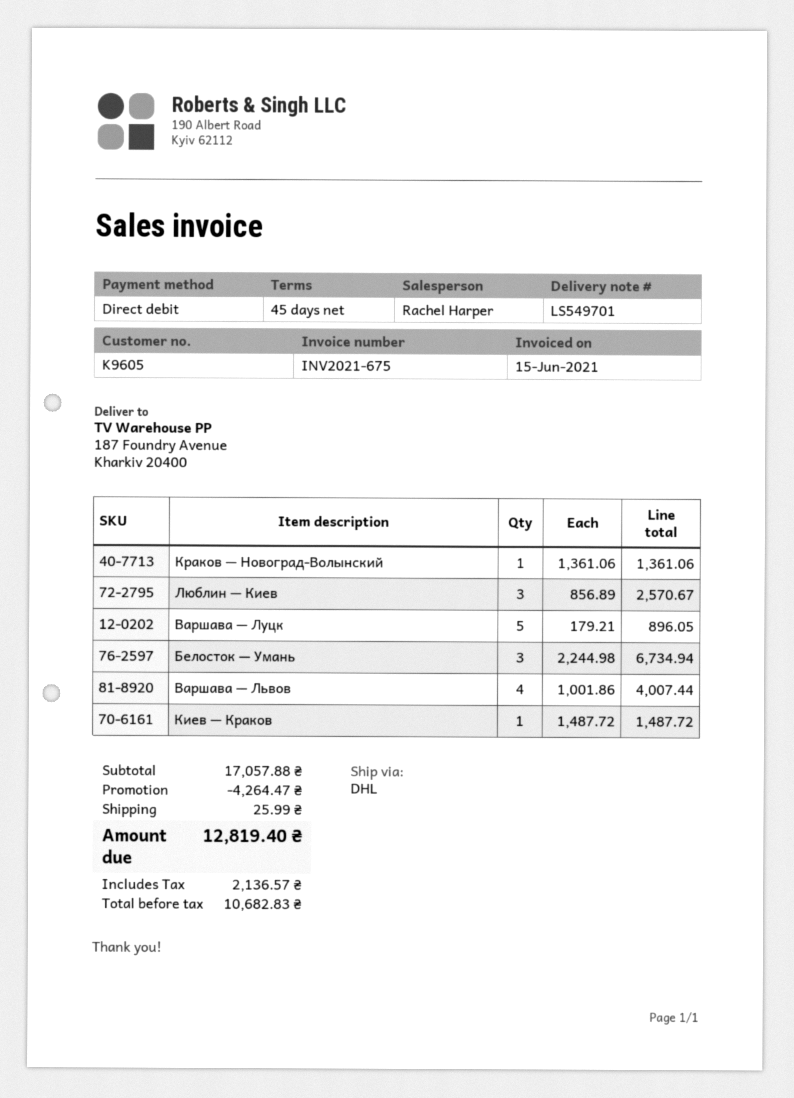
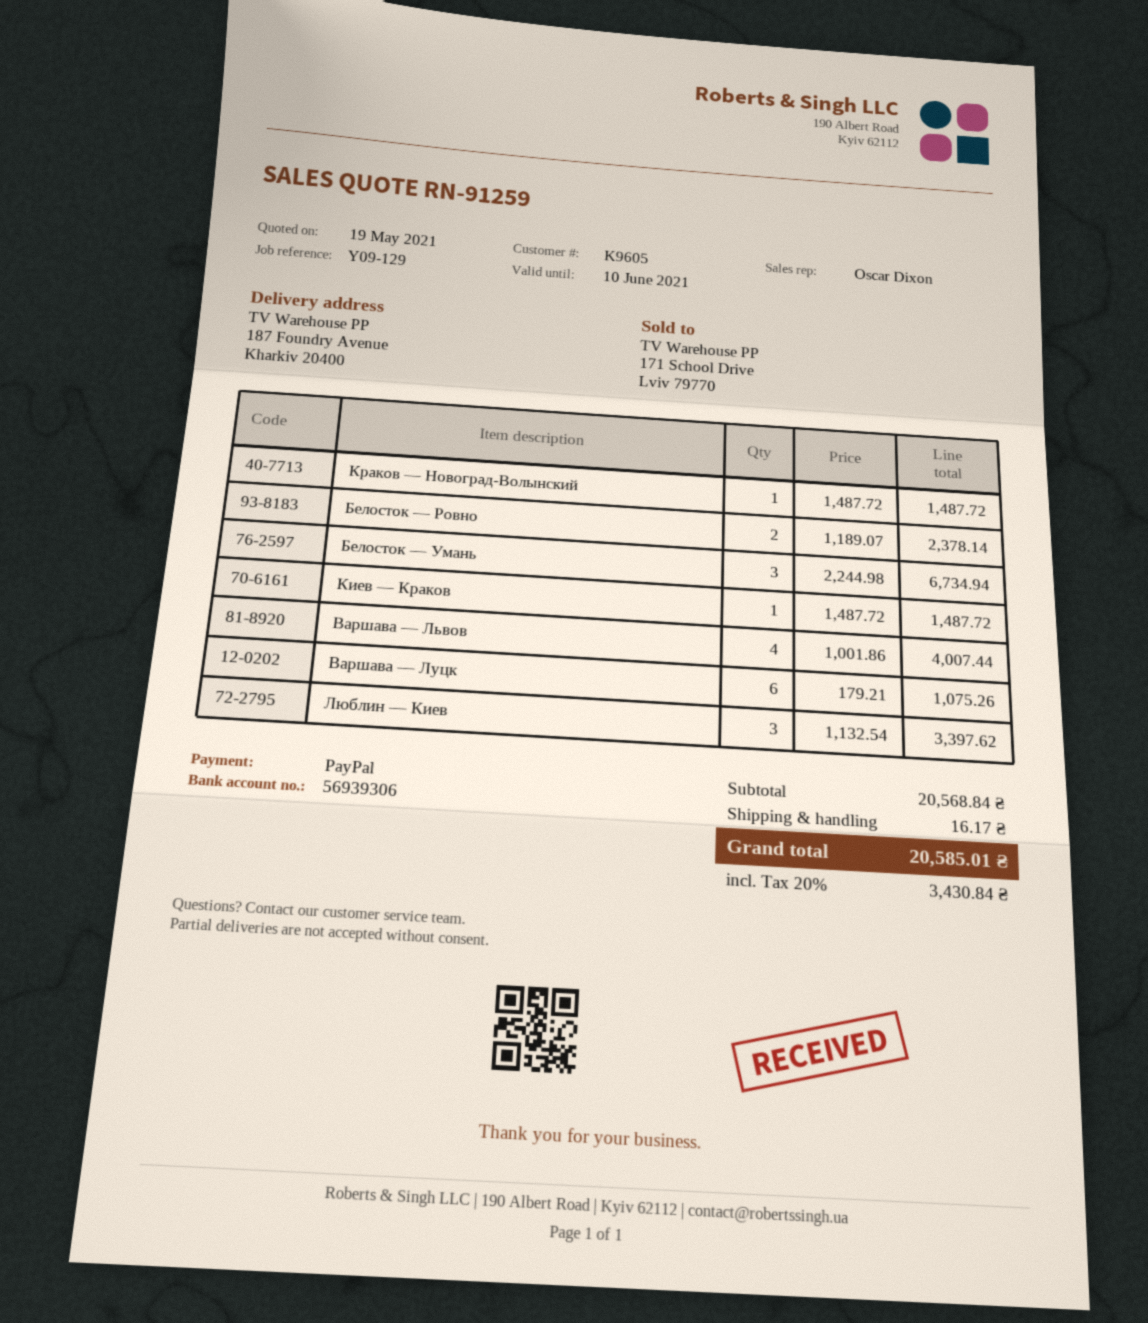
sales rep: Rachel Harper -> Oscar Dixon
payment method: direct debit -> PayPal
Краков — Новоград-Волынский: 1 x 1361.06 = 1361.06 -> 1 x 1487.72 = 1487.72
Люблин — Киев: 3 x 856.89 = 2570.67 -> 3 x 1132.54 = 3397.62
Варшава — Луцк: 5 x 179.21 = 896.05 -> 6 x 179.21 = 1075.26
Белосток — Ровно: none -> 2 x 1189.07 = 2378.14
subtotal: 17057.88 -> 20568.84
discount: 4264.47 -> none
shipping: 25.99 -> 16.17
tax: 2136.57 -> 3430.84
total: 12819.40 -> 20585.01

